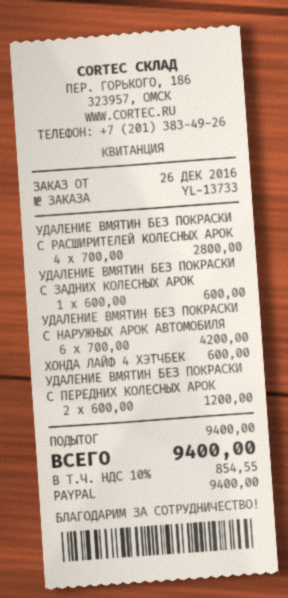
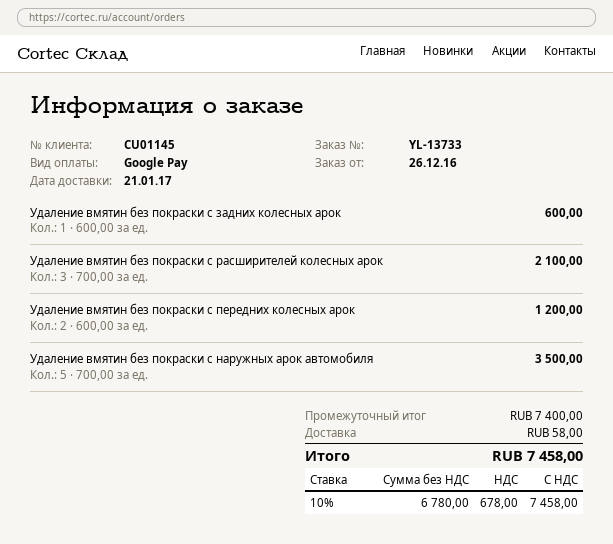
payment method: PayPal -> Google Pay
УДАЛЕНИЕ ВМЯТИН БЕЗ ПОКРАСКИ С РАСШИРИТЕЛЕЙ КОЛЕСНЫХ АРОК: 4 x 700.00 = 2800.00 -> 3 x 700.00 = 2100.00
УДАЛЕНИЕ ВМЯТИН БЕЗ ПОКРАСКИ С НАРУЖНЫХ АРОК АВТОМОБИЛЯ: 6 x 700.00 = 4200.00 -> 5 x 700.00 = 3500.00
ХОНДА ЛАЙФ 4 ХЭТЧБЕК: 1 x 600.00 = 600.00 -> none
subtotal: 9400.00 -> 7400.00
shipping: none -> 58.00
tax: 10% = 854.55 -> 10% = 678.00
total: 9400.00 -> 7458.00

